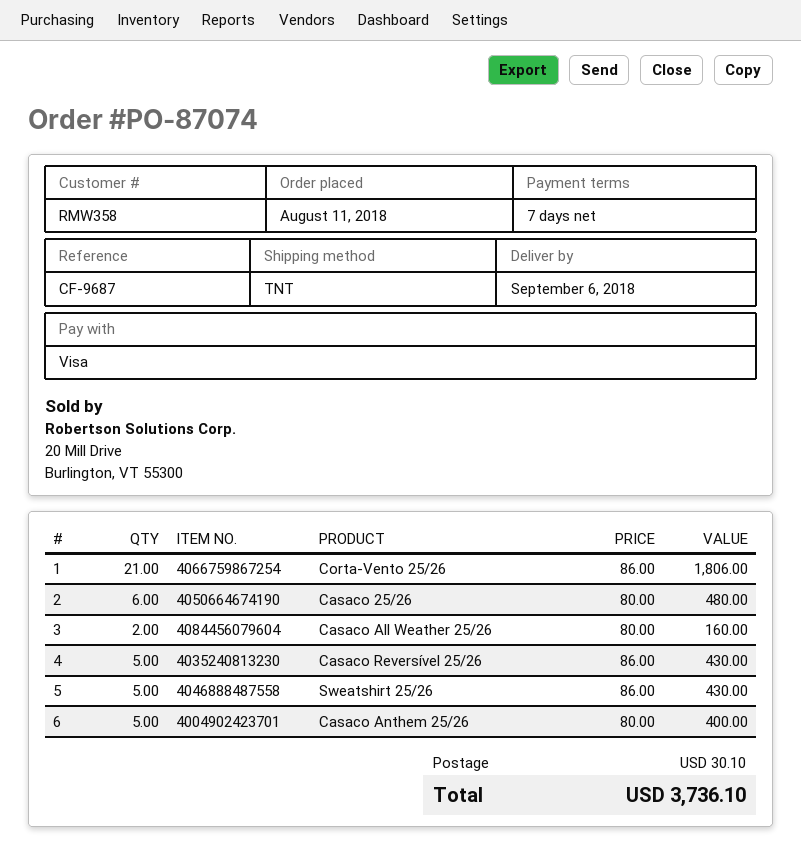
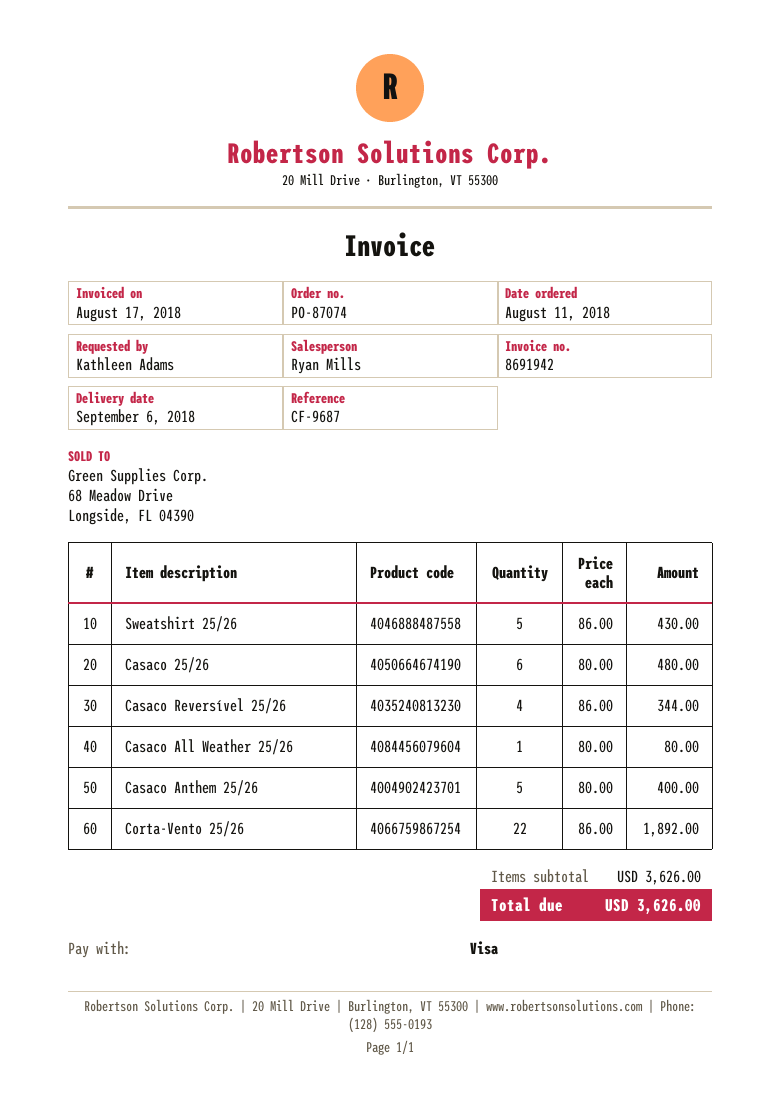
Corta-Vento 25/26: 21 x 86.00 = 1806.00 -> 22 x 86.00 = 1892.00
Casaco All Weather 25/26: 2 x 80.00 = 160.00 -> 1 x 80.00 = 80.00
Casaco Reversível 25/26: 5 x 86.00 = 430.00 -> 4 x 86.00 = 344.00
shipping: 30.10 -> none
total: 3736.10 -> 3626.00

